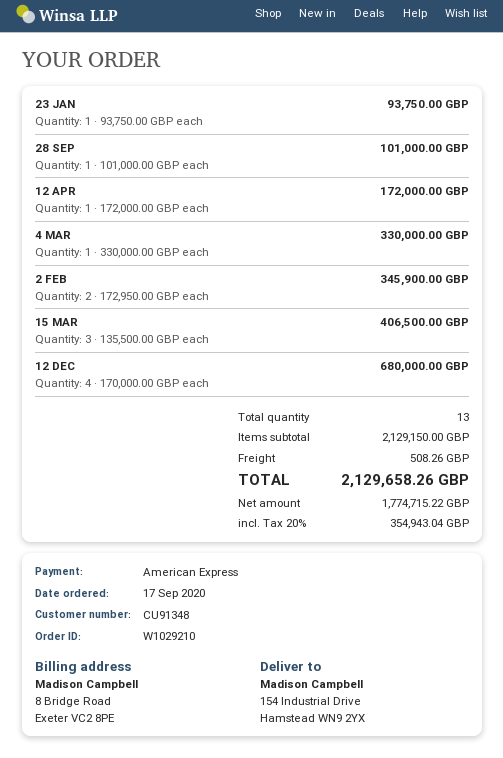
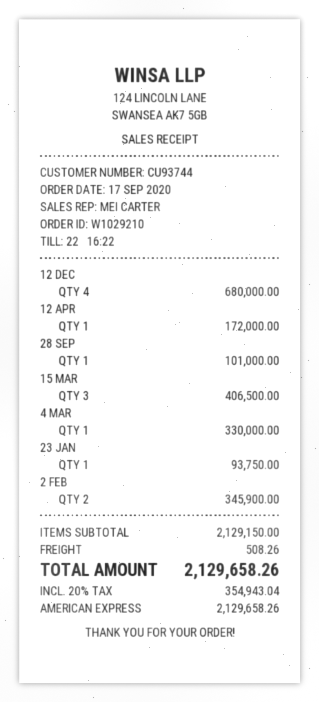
customer number: CU91348 -> CU93744

